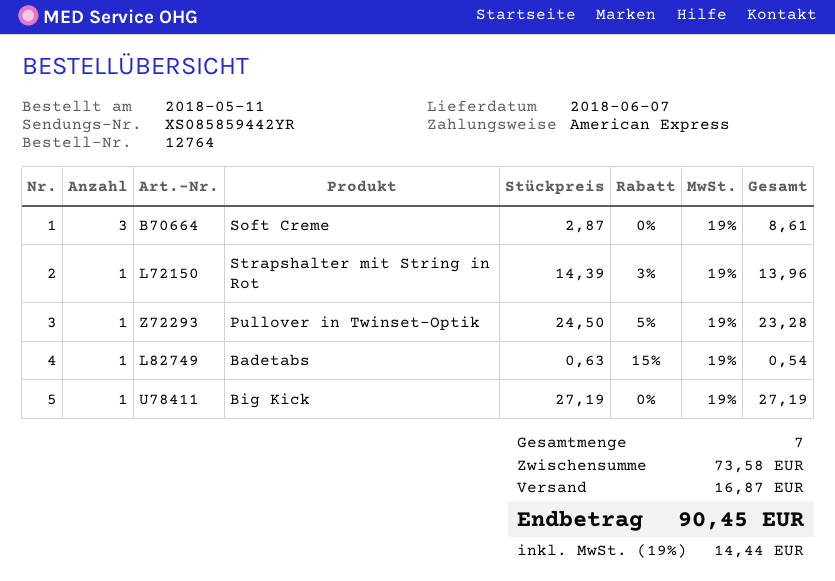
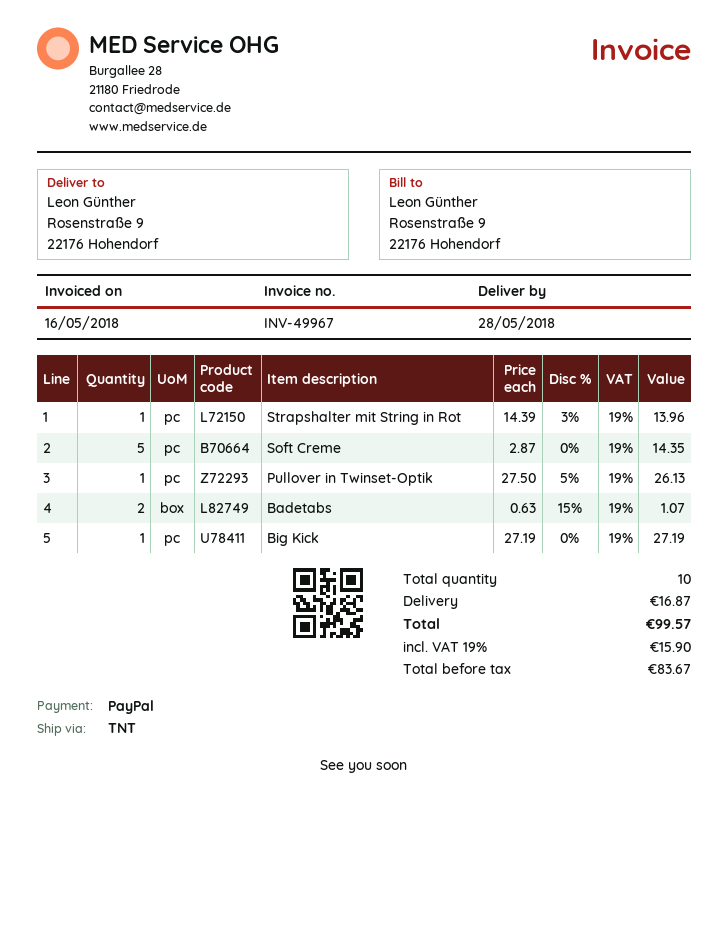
delivery date: 2018-06-07 -> 2018-05-28
payment method: American Express -> PayPal
Soft Creme: 3 x 2.87 = 8.61 -> 5 x 2.87 = 14.35
Pullover in Twinset-Optik: 1 x 24.50 - 5% = 23.28 -> 1 x 27.50 - 5% = 26.13
Badetabs: 1 x 0.63 - 15% = 0.54 -> 2 x 0.63 - 15% = 1.07
total quantity: 7 -> 10
tax: 19% = 14.44 -> 19% = 15.90
total: 90.45 -> 99.57

